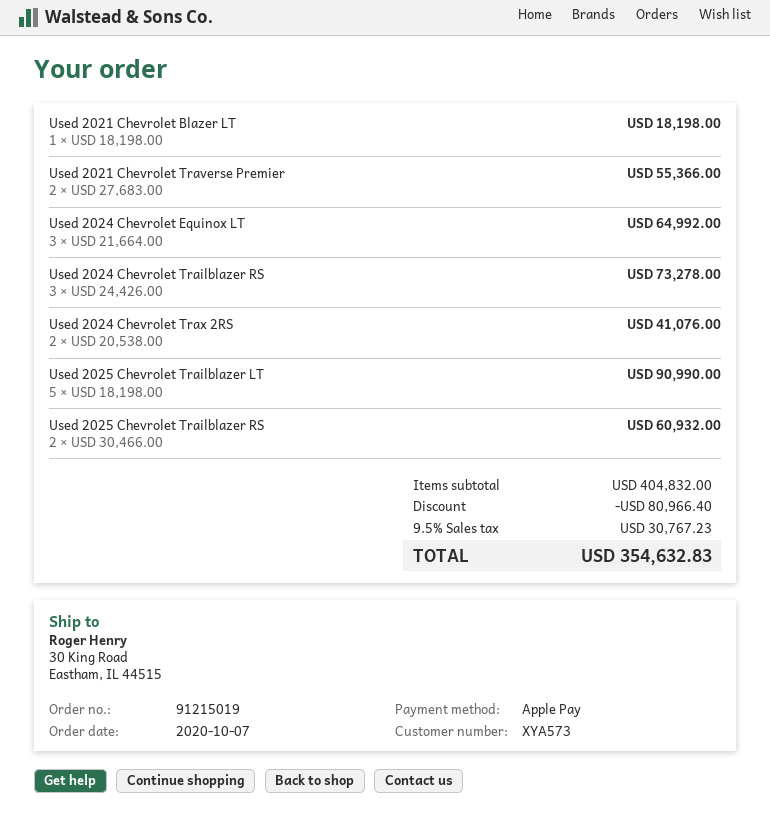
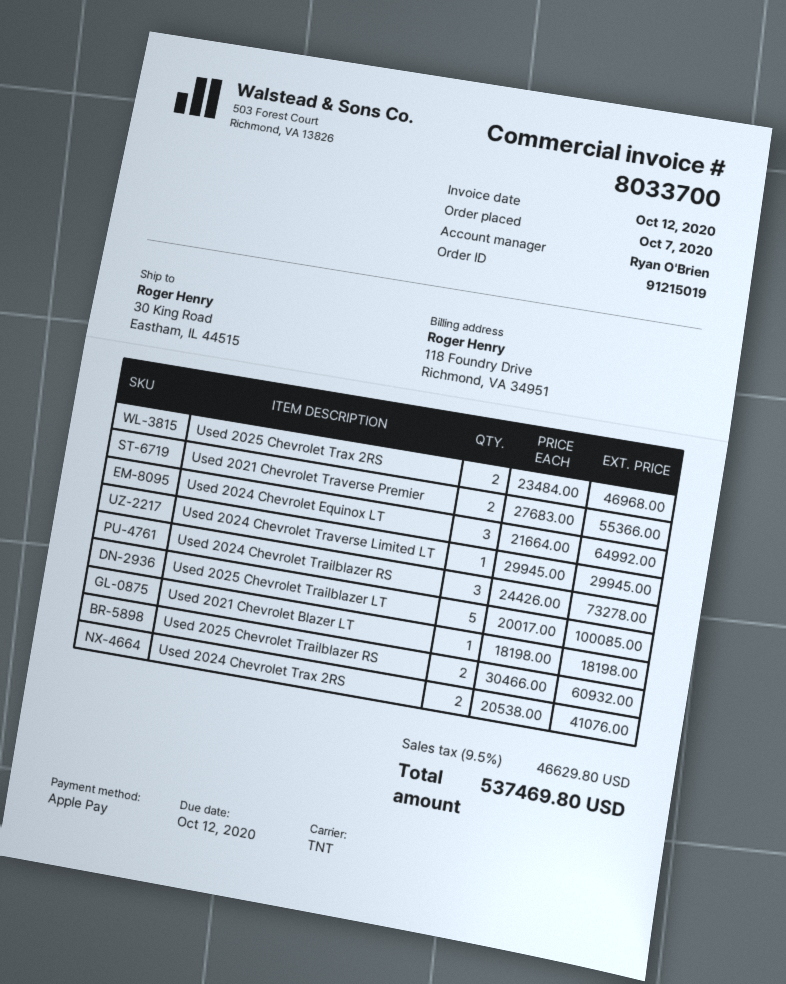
Used 2025 Chevrolet Trailblazer LT: 5 x 18198.00 = 90990.00 -> 5 x 20017.00 = 100085.00
Used 2025 Chevrolet Trax 2RS: none -> 2 x 23484.00 = 46968.00
Used 2024 Chevrolet Traverse Limited LT: none -> 1 x 29945.00 = 29945.00
discount: 80966.40 -> none
tax: 9.5% = 30767.23 -> 9.5% = 46629.80
total: 354632.83 -> 537469.80

